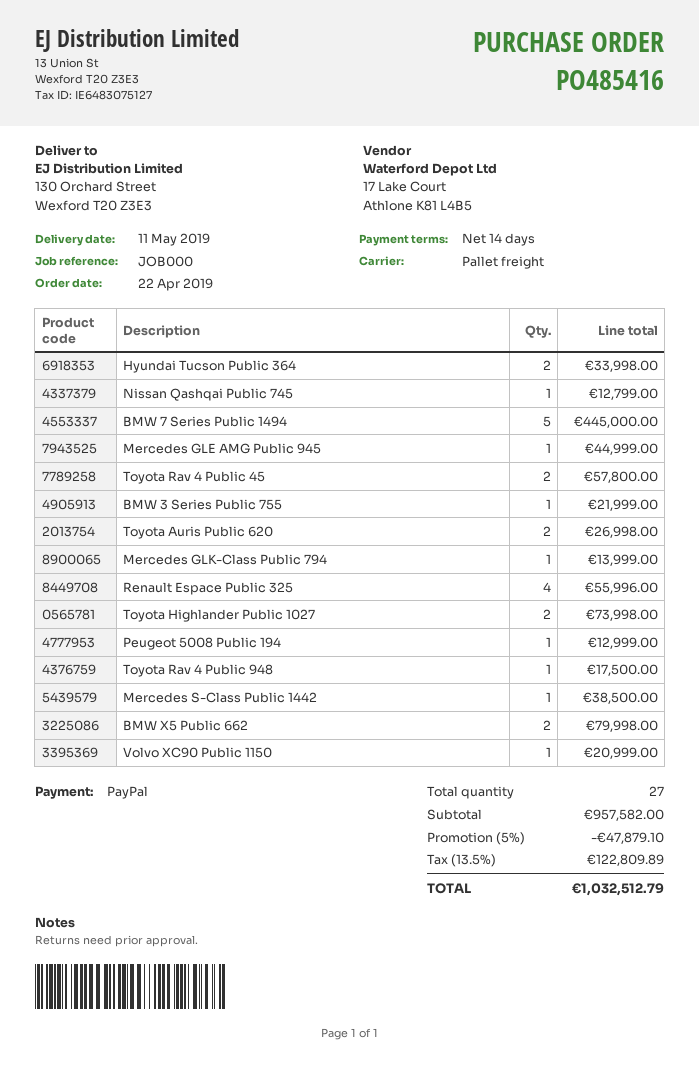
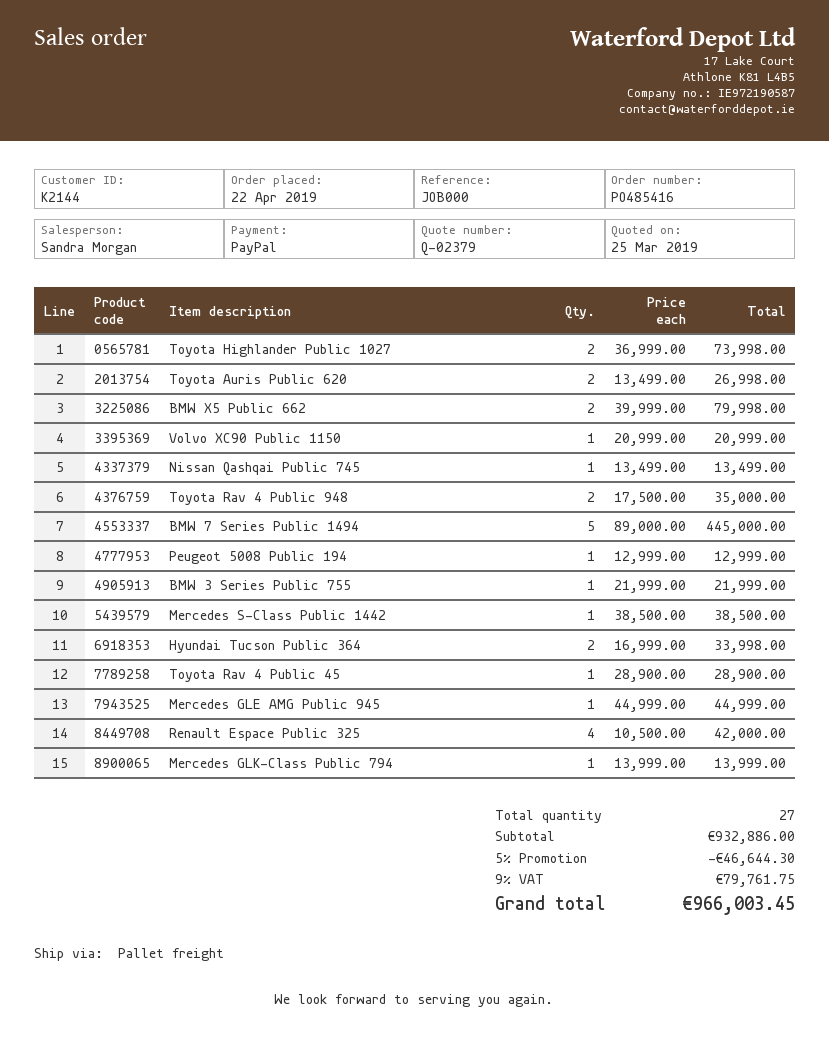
Nissan Qashqai Public 745: 1 for 12799.00 -> 1 for 13499.00
Toyota Rav 4 Public 45: 2 for 57800.00 -> 1 for 28900.00
Renault Espace Public 325: 4 for 55996.00 -> 4 for 42000.00
Toyota Rav 4 Public 948: 1 for 17500.00 -> 2 for 35000.00
subtotal: 957582.00 -> 932886.00
discount: 5% = 47879.10 -> 5% = 46644.30
tax: 13.5% = 122809.89 -> 9% = 79761.75
total: 1032512.79 -> 966003.45

